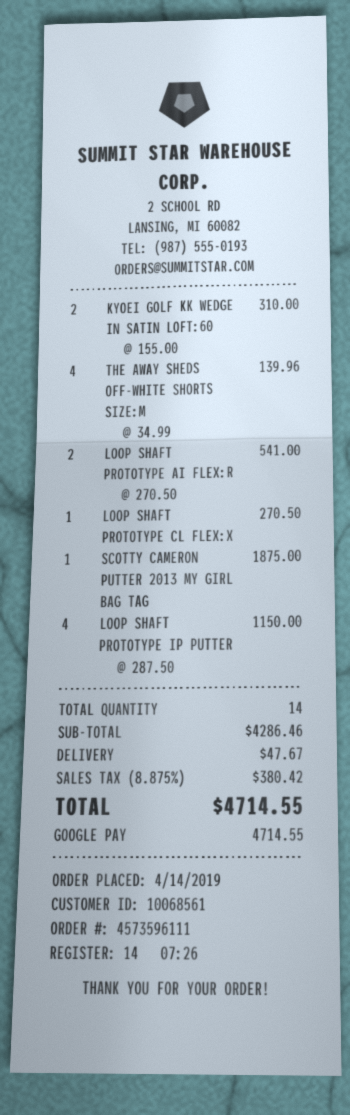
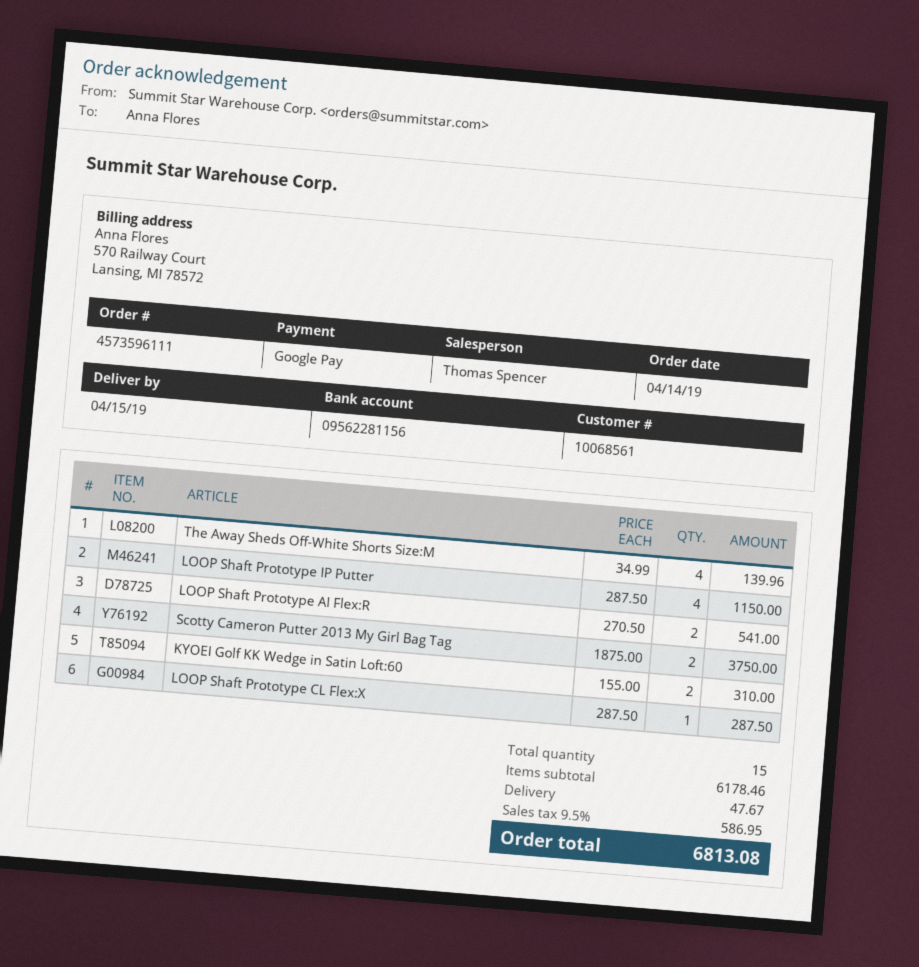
LOOP SHAFT PROTOTYPE CL FLEX:X: 1 x 270.50 = 270.50 -> 1 x 287.50 = 287.50
SCOTTY CAMERON PUTTER 2013 MY GIRL BAG TAG: 1 x 1875.00 = 1875.00 -> 2 x 1875.00 = 3750.00
total quantity: 14 -> 15
subtotal: 4286.46 -> 6178.46
tax: 8.875% = 380.42 -> 9.5% = 586.95
total: 4714.55 -> 6813.08

